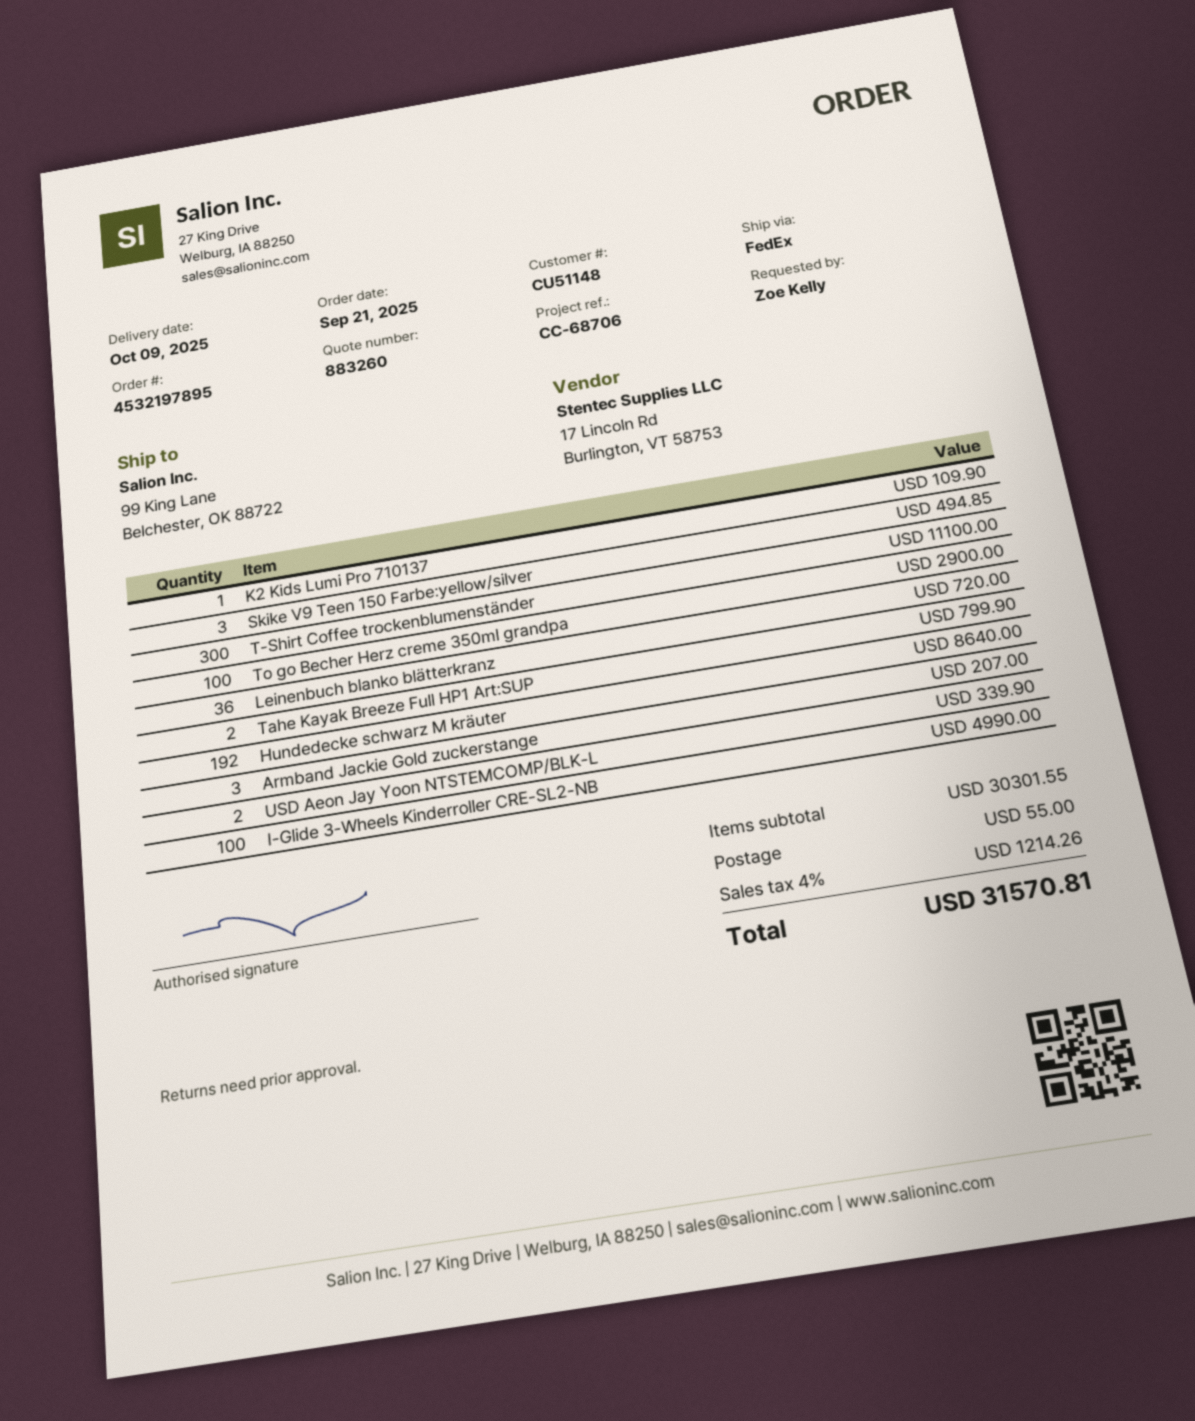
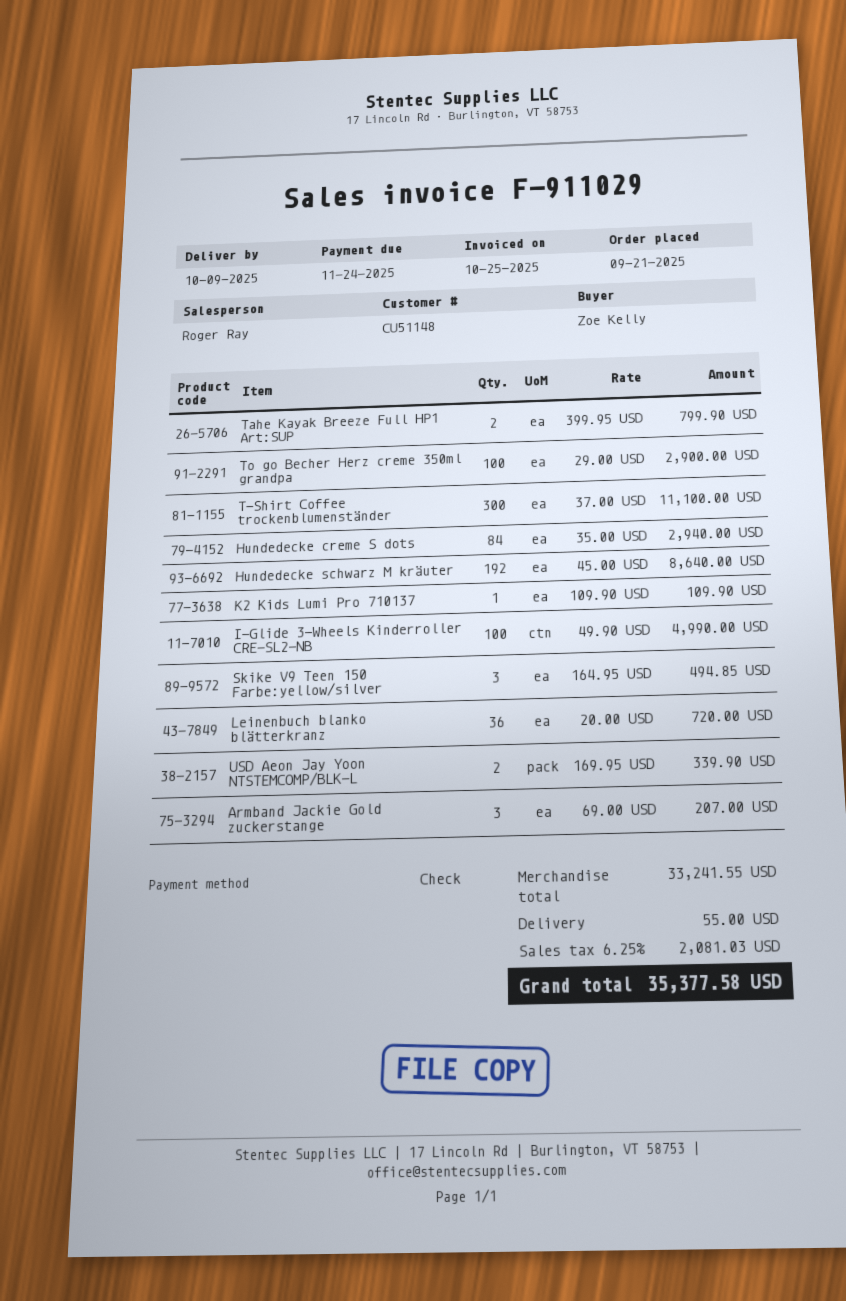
Hundedecke creme S dots: none -> 84 for 2940.00
subtotal: 30301.55 -> 33241.55
tax: 4% = 1214.26 -> 6.25% = 2081.03
total: 31570.81 -> 35377.58

